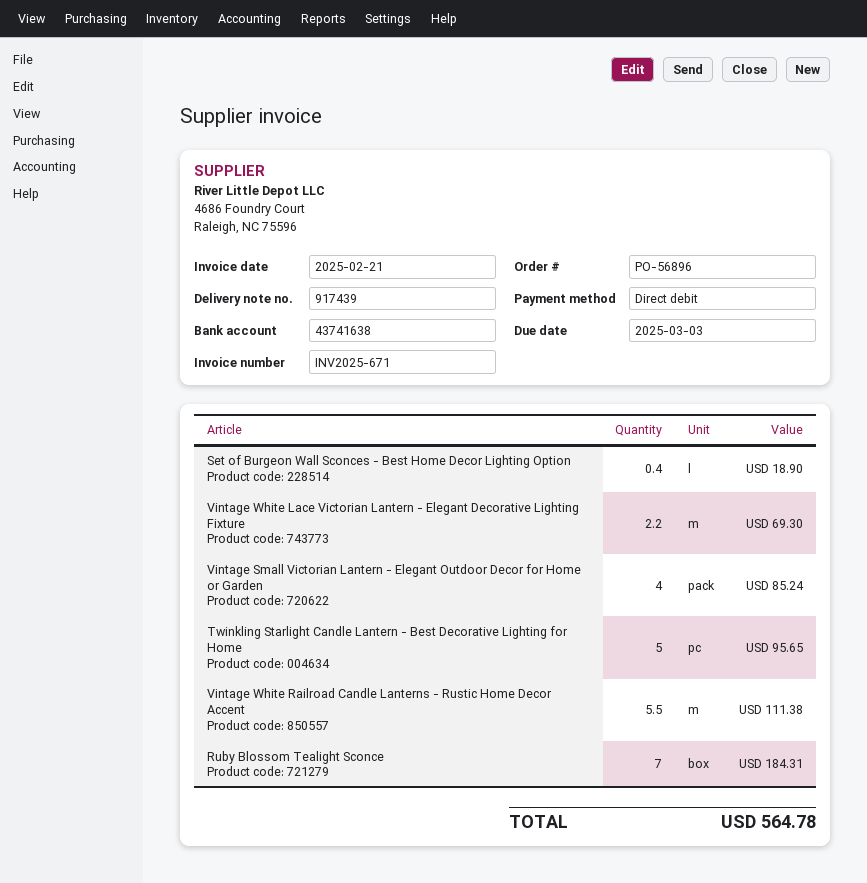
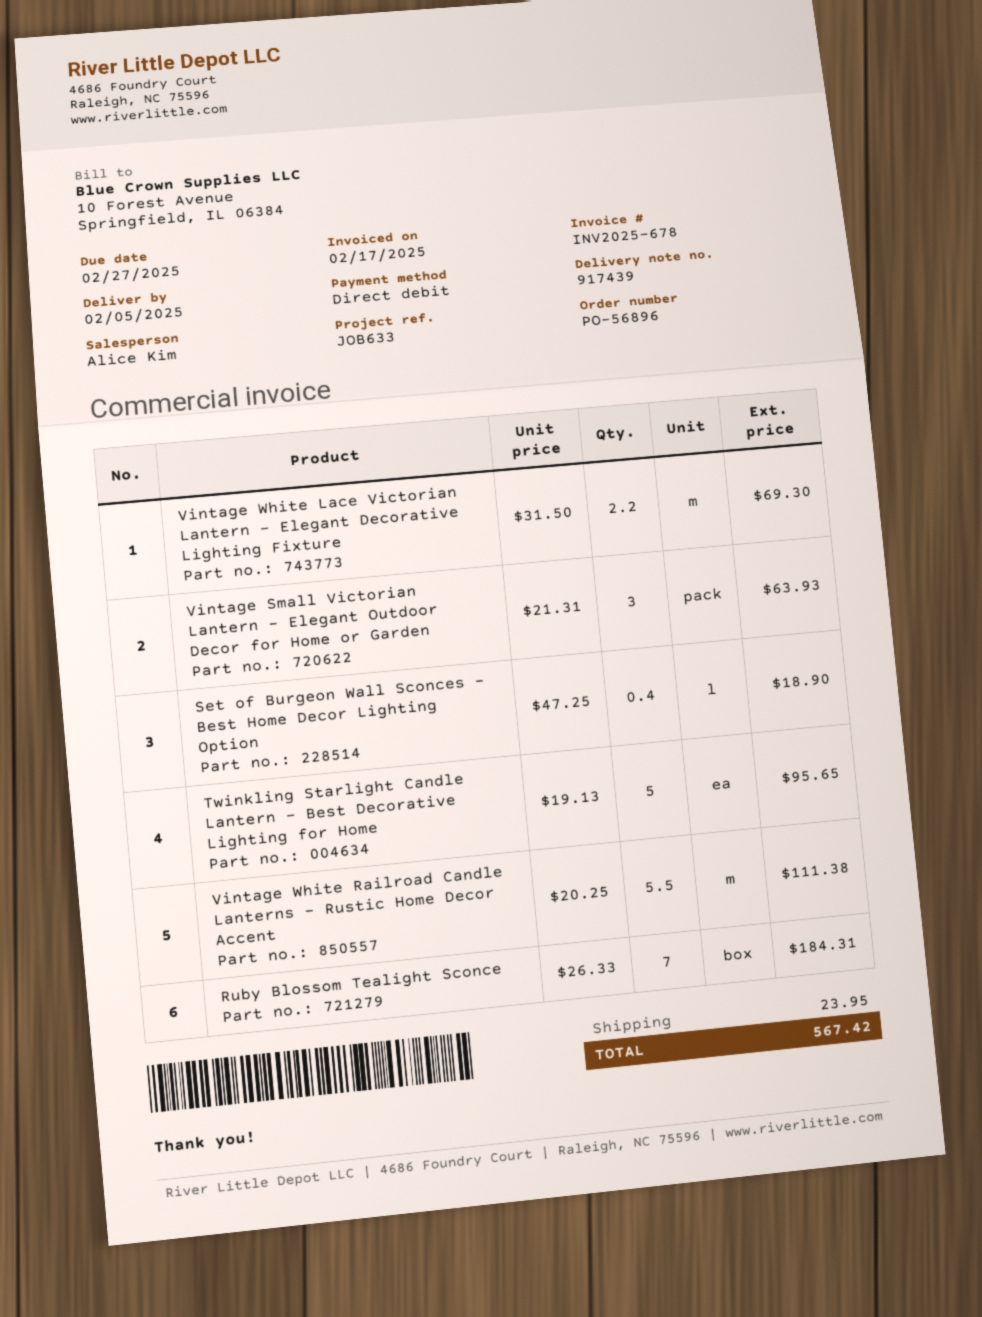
invoice number: INV2025-671 -> INV2025-678
invoice date: 2025-02-21 -> 2025-02-17
due date: 2025-03-03 -> 2025-02-27
Vintage Small Victorian Lantern - Elegant Outdoor Decor for Home or Garden: 4 for 85.24 -> 3 for 63.93
shipping: none -> 23.95
total: 564.78 -> 567.42

